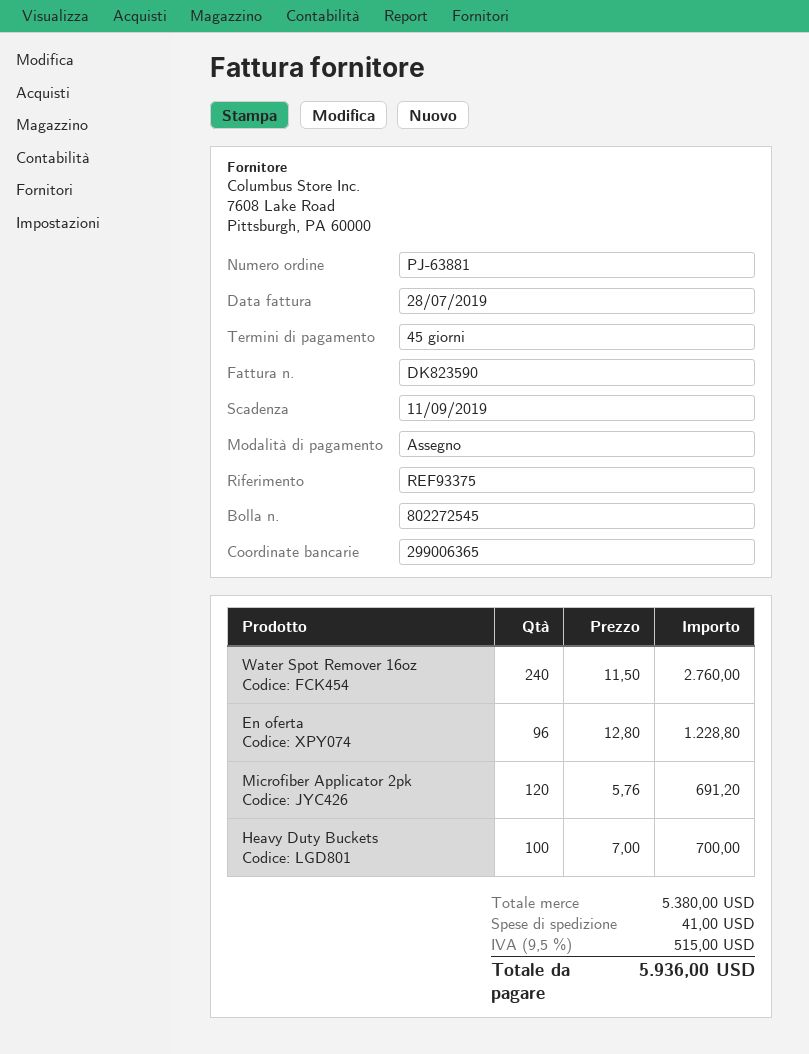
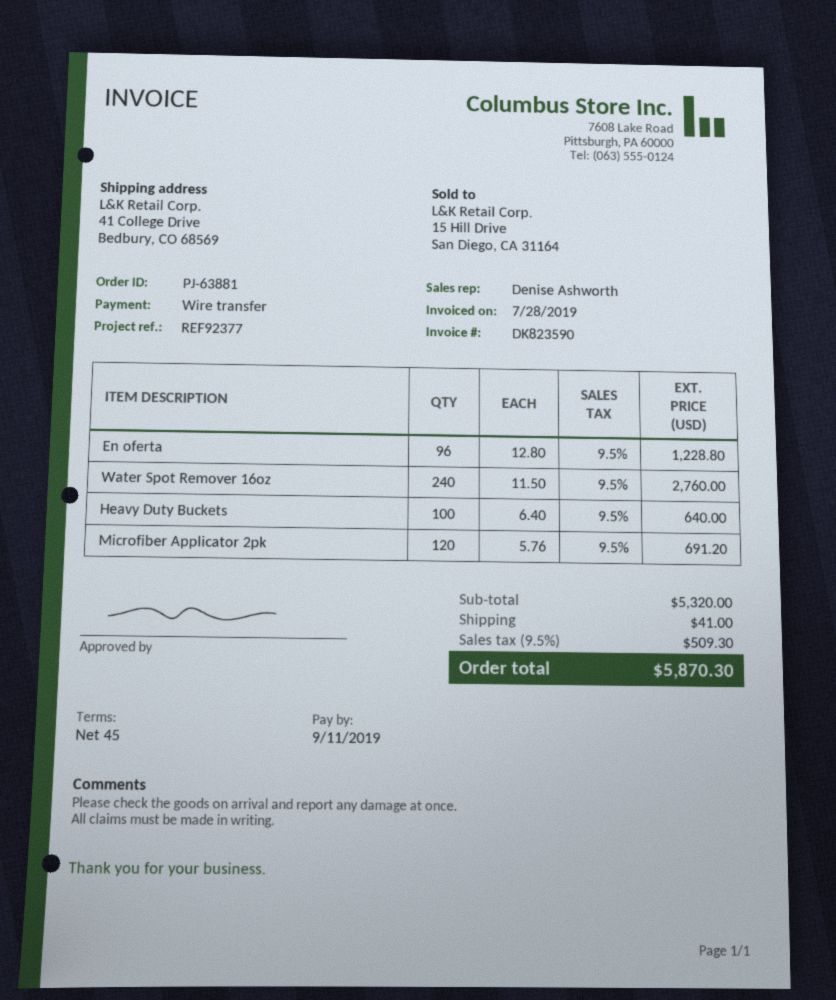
reference: REF93375 -> REF92377
payment method: cheque -> bank transfer
Heavy Duty Buckets: 100 x 7.00 = 700.00 -> 100 x 6.40 = 640.00
subtotal: 5380.00 -> 5320.00
tax: 9.5% = 515.00 -> 9.5% = 509.30
total: 5936.00 -> 5870.30

